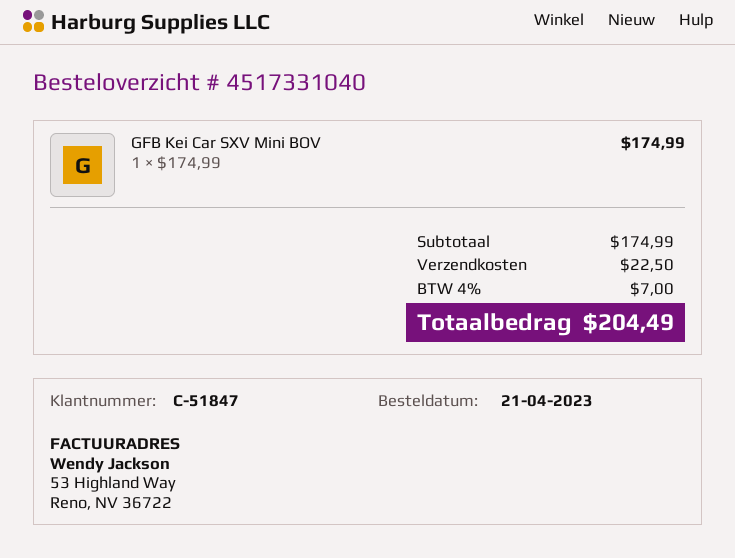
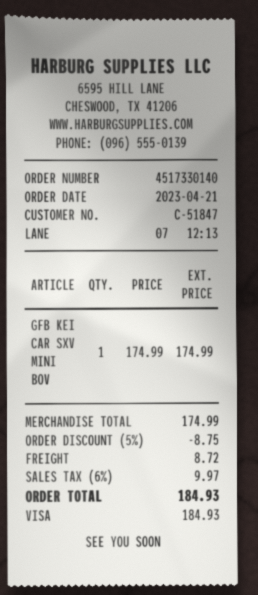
order number: 4517331040 -> 4517330140
discount: none -> 5% = 8.75
shipping: 22.50 -> 8.72
tax: 4% = 7.00 -> 6% = 9.97
total: 204.49 -> 184.93

